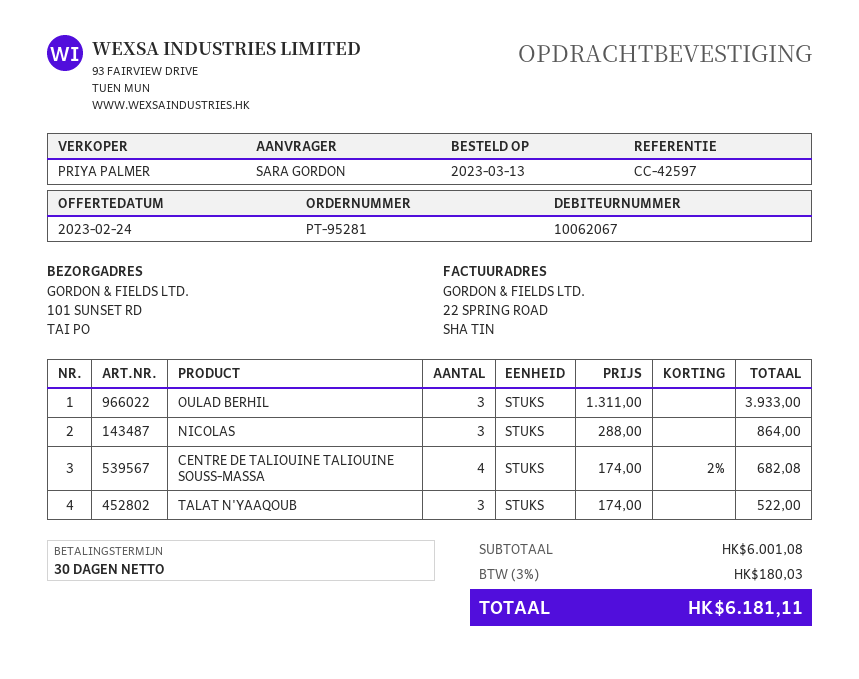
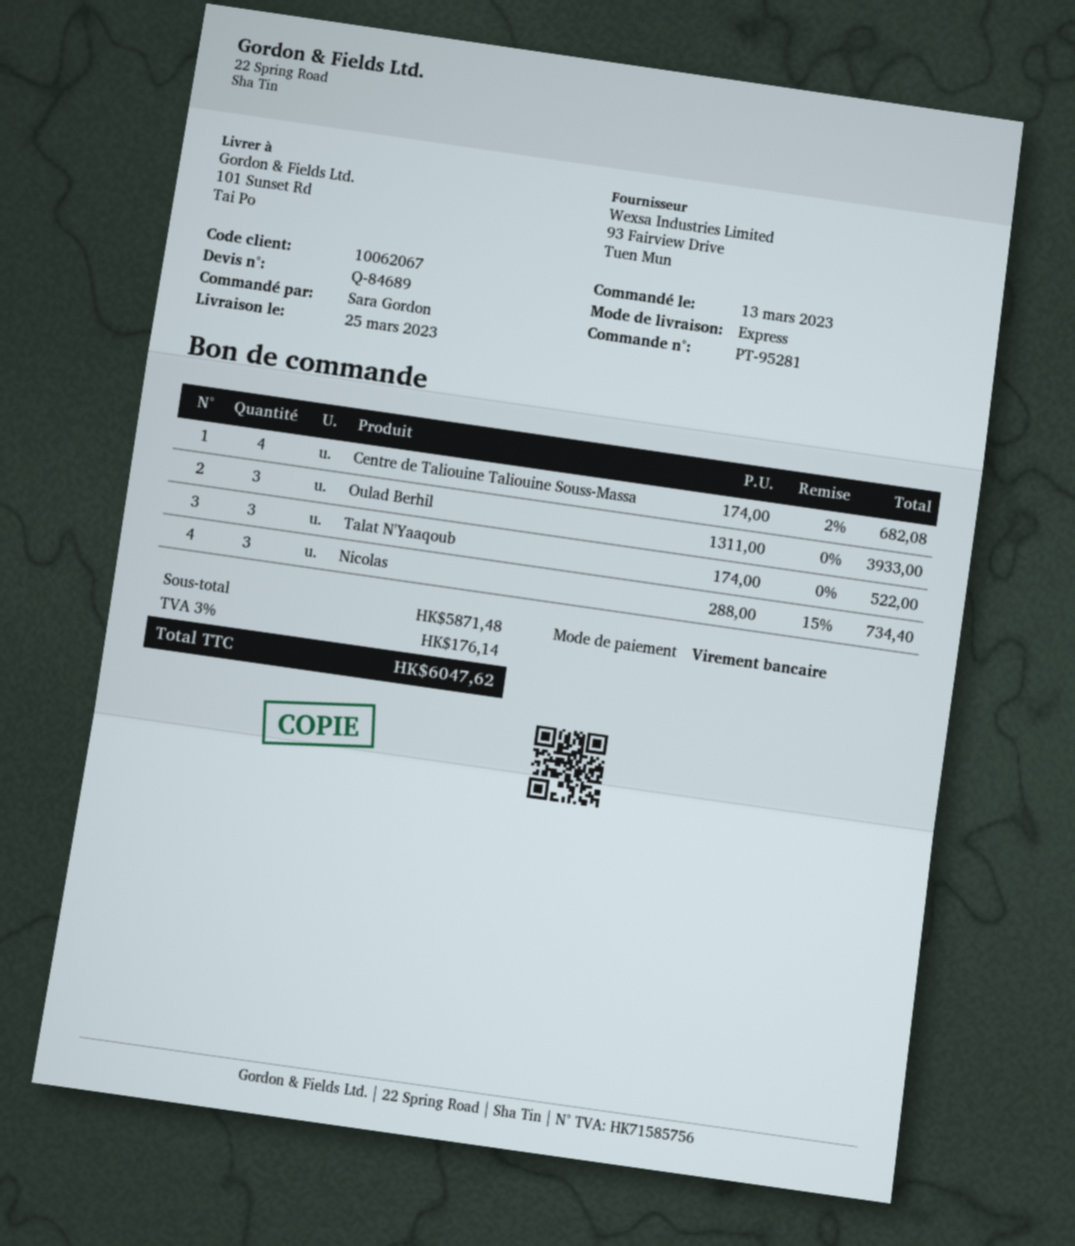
NICOLAS: 3 x 288.00 = 864.00 -> 3 x 288.00 - 15% = 734.40
subtotal: 6001.08 -> 5871.48
tax: 3% = 180.03 -> 3% = 176.14
total: 6181.11 -> 6047.62

